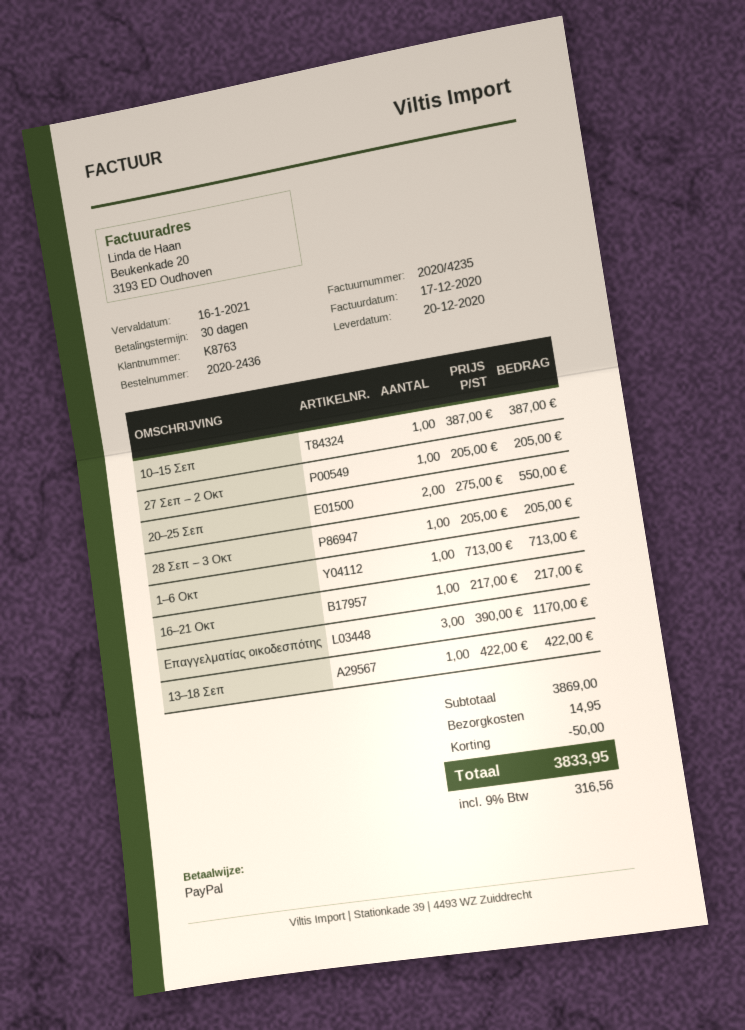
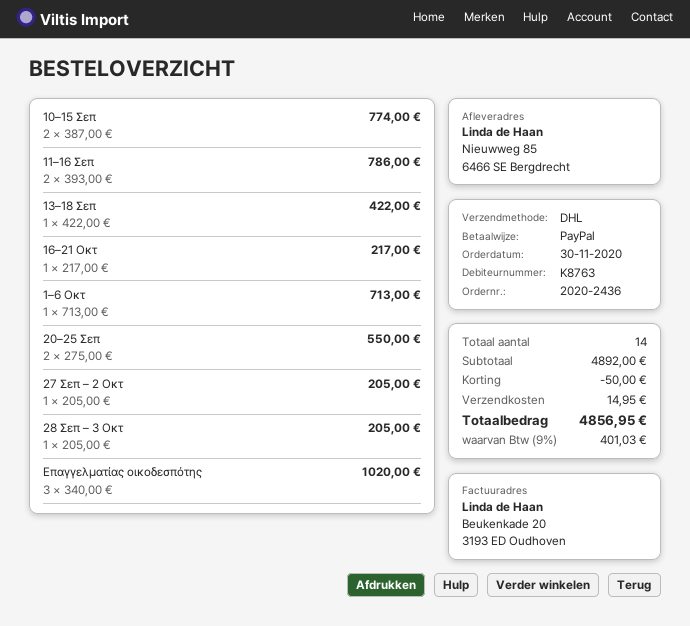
10–15 Σεπ: 1 x 387.00 = 387.00 -> 2 x 387.00 = 774.00
Επαγγελματίας οικοδεσπότης: 3 x 390.00 = 1170.00 -> 3 x 340.00 = 1020.00
11–16 Σεπ: none -> 2 x 393.00 = 786.00
subtotal: 3869.00 -> 4892.00
tax: 9% = 316.56 -> 9% = 401.03
total: 3833.95 -> 4856.95

